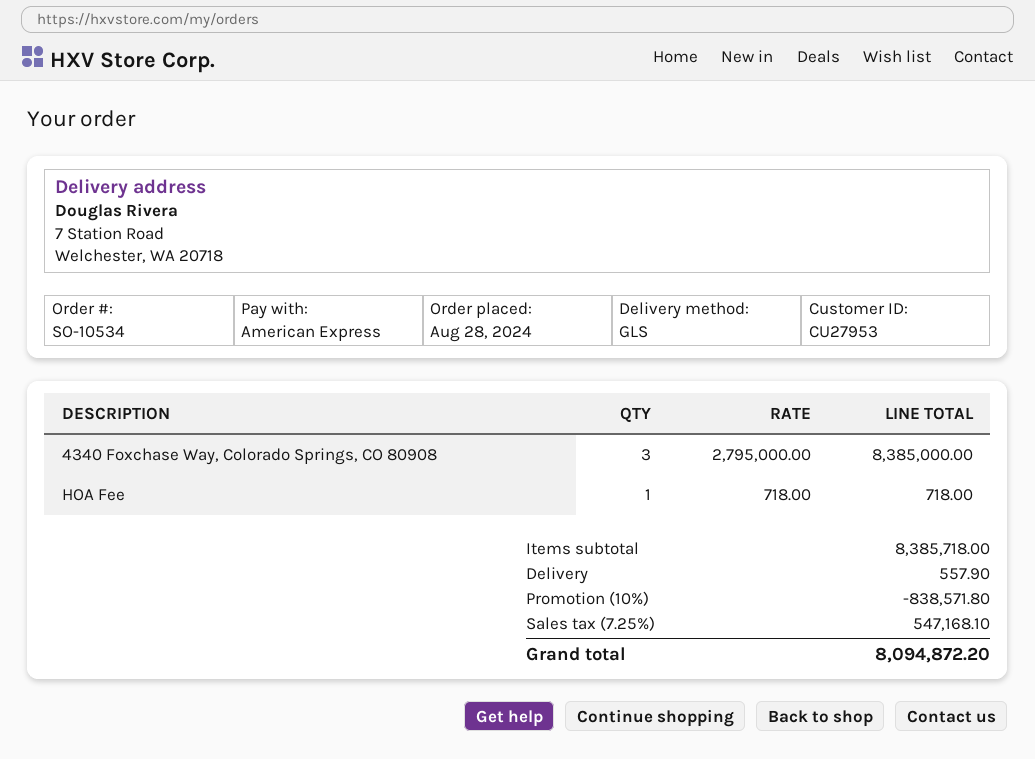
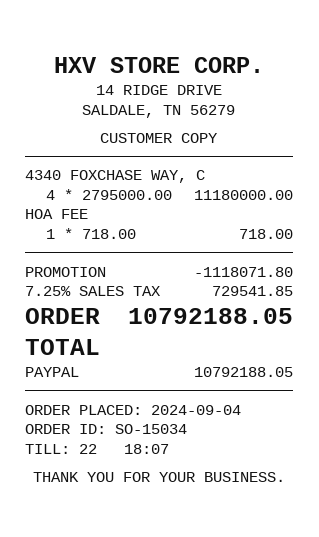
order number: SO-10534 -> SO-15034
order date: 2024-08-28 -> 2024-09-04
payment method: American Express -> PayPal
4340 Foxchase Way, Colorado Springs, CO 80908: 3 x 2795000.00 = 8385000.00 -> 4 x 2795000.00 = 11180000.00
discount: 838571.80 -> 1118071.80
shipping: 557.90 -> none
tax: 7.25% = 547168.10 -> 7.25% = 729541.85
total: 8094872.20 -> 10792188.05

